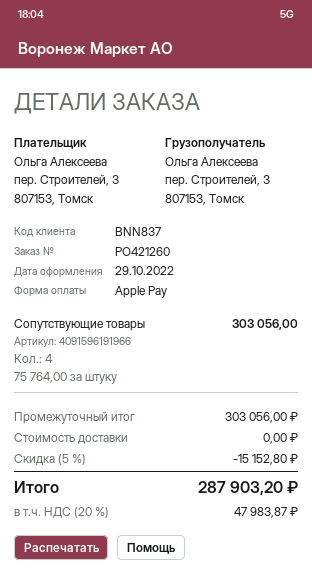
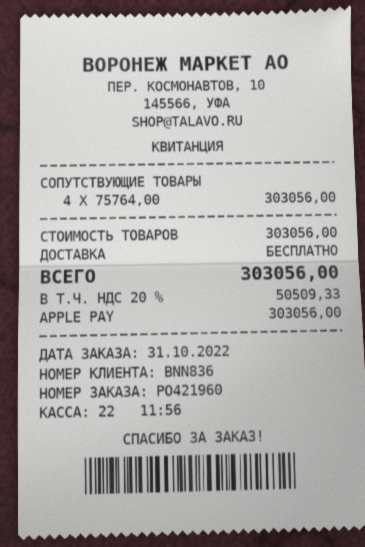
order number: PO421260 -> PO421960
order date: 2022-10-29 -> 2022-10-31
customer number: BNN837 -> BNN836
discount: 5% = 15152.80 -> none
tax: 20% = 47983.87 -> 20% = 50509.33
total: 287903.20 -> 303056.00

